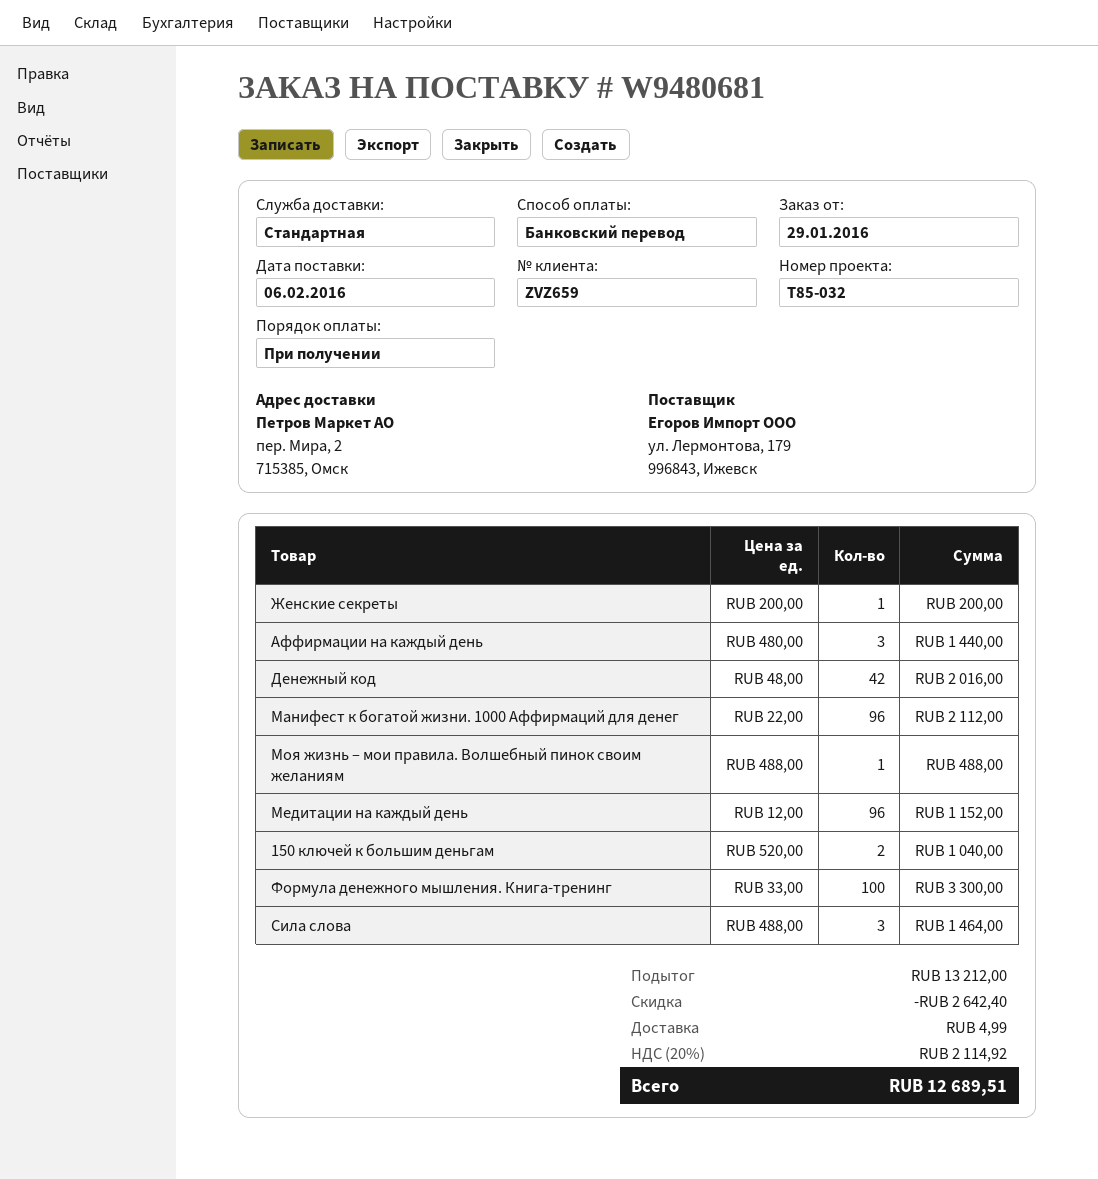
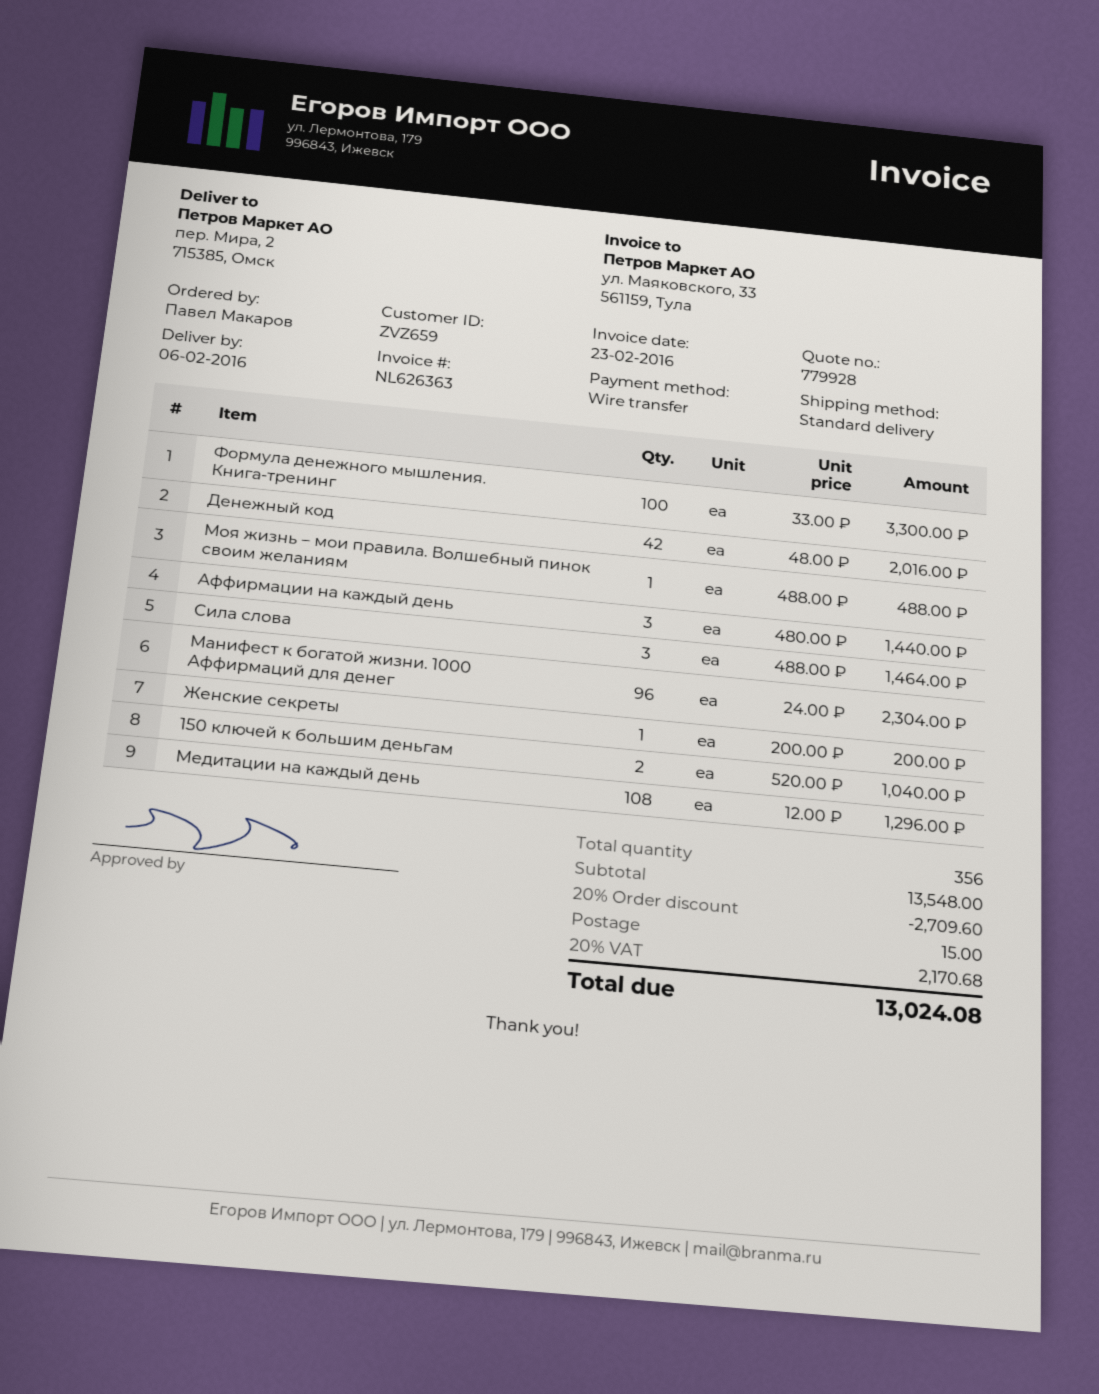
Манифест к богатой жизни. 1000 Аффирмаций для денег: 96 x 22.00 = 2112.00 -> 96 x 24.00 = 2304.00
Медитации на каждый день: 96 x 12.00 = 1152.00 -> 108 x 12.00 = 1296.00
subtotal: 13212.00 -> 13548.00
discount: 2642.40 -> 2709.60
shipping: 4.99 -> 15.00
tax: 20% = 2114.92 -> 20% = 2170.68
total: 12689.51 -> 13024.08

